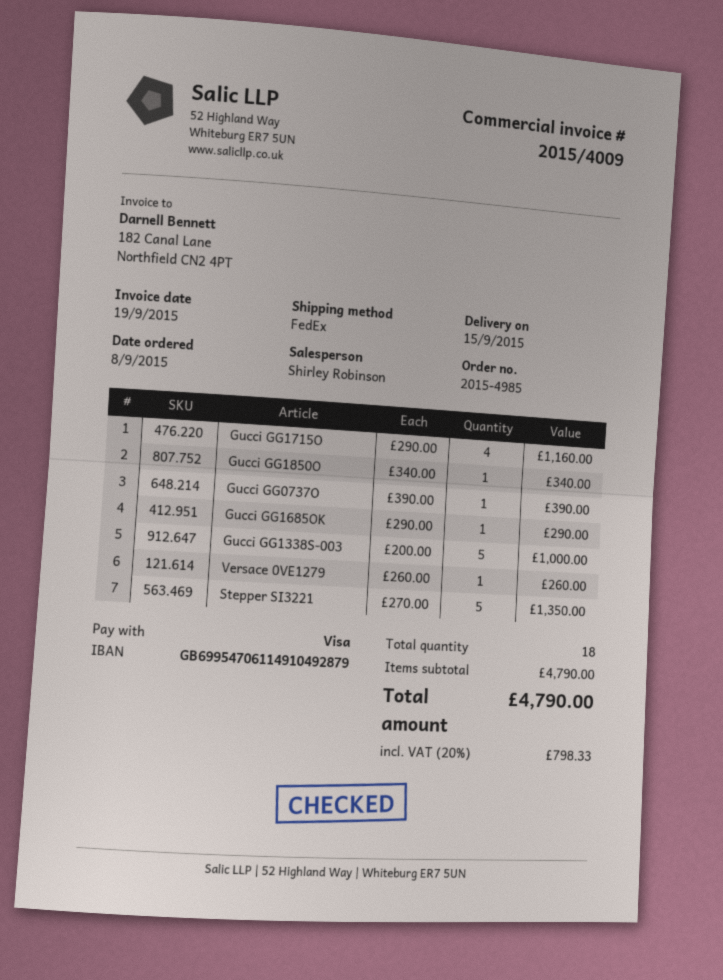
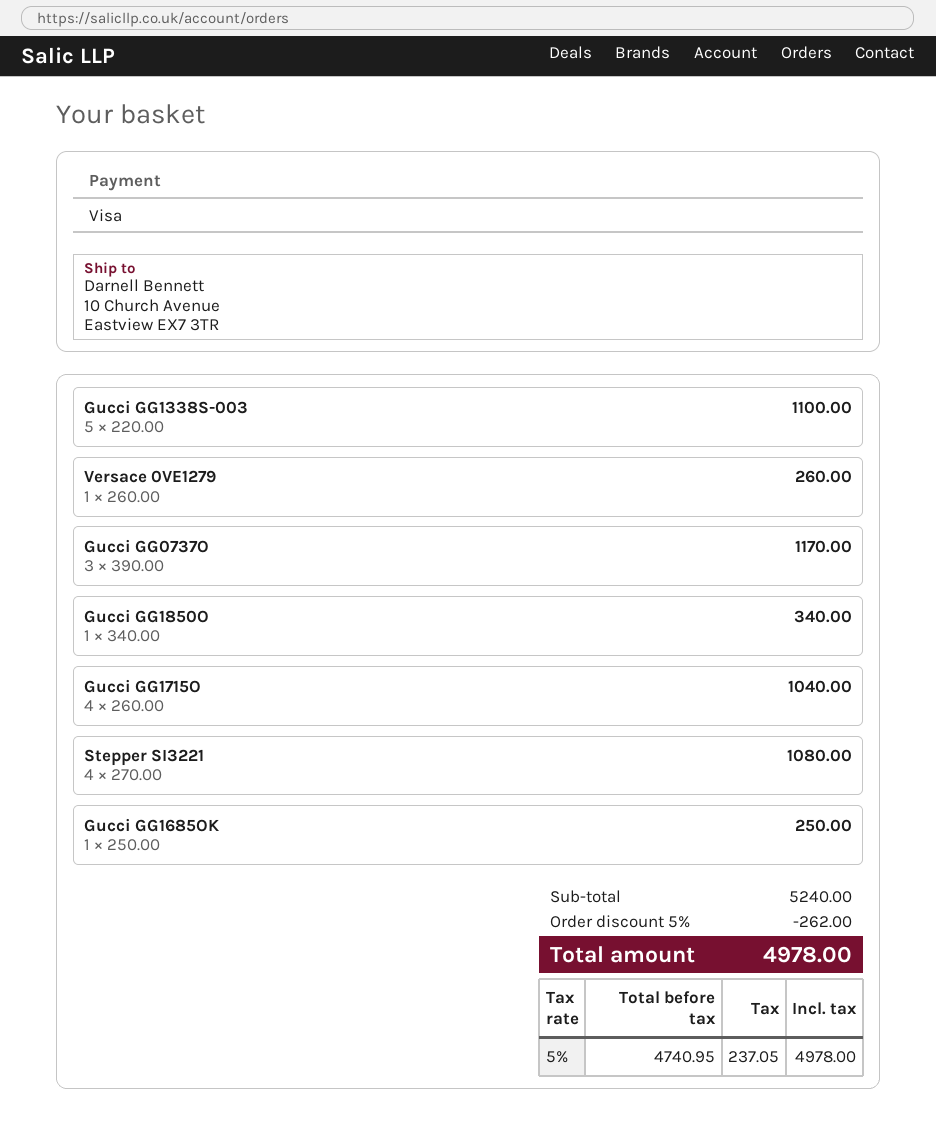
Gucci GG1715O: 4 x 290.00 = 1160.00 -> 4 x 260.00 = 1040.00
Gucci GG0737O: 1 x 390.00 = 390.00 -> 3 x 390.00 = 1170.00
Gucci GG1685OK: 1 x 290.00 = 290.00 -> 1 x 250.00 = 250.00
Gucci GG1338S-003: 5 x 200.00 = 1000.00 -> 5 x 220.00 = 1100.00
Stepper SI3221: 5 x 270.00 = 1350.00 -> 4 x 270.00 = 1080.00
subtotal: 4790.00 -> 5240.00
discount: none -> 5% = 262.00
tax: 20% = 798.33 -> 5% = 237.05
total: 4790.00 -> 4978.00

